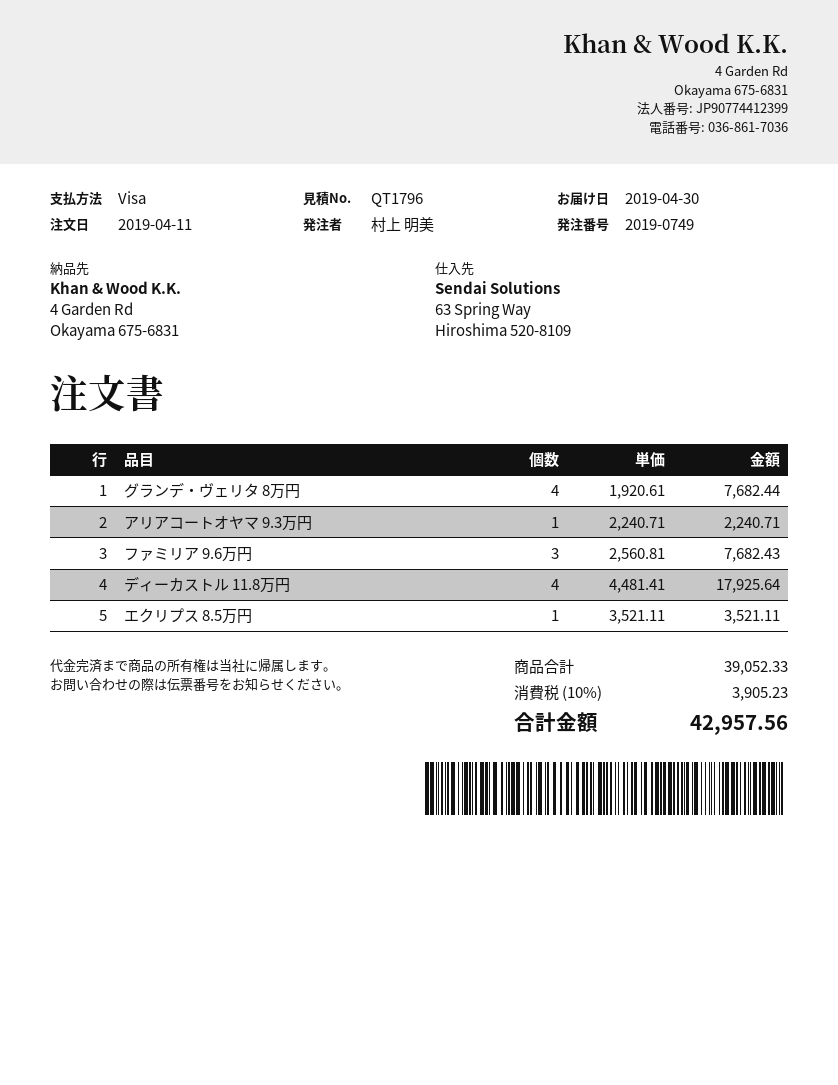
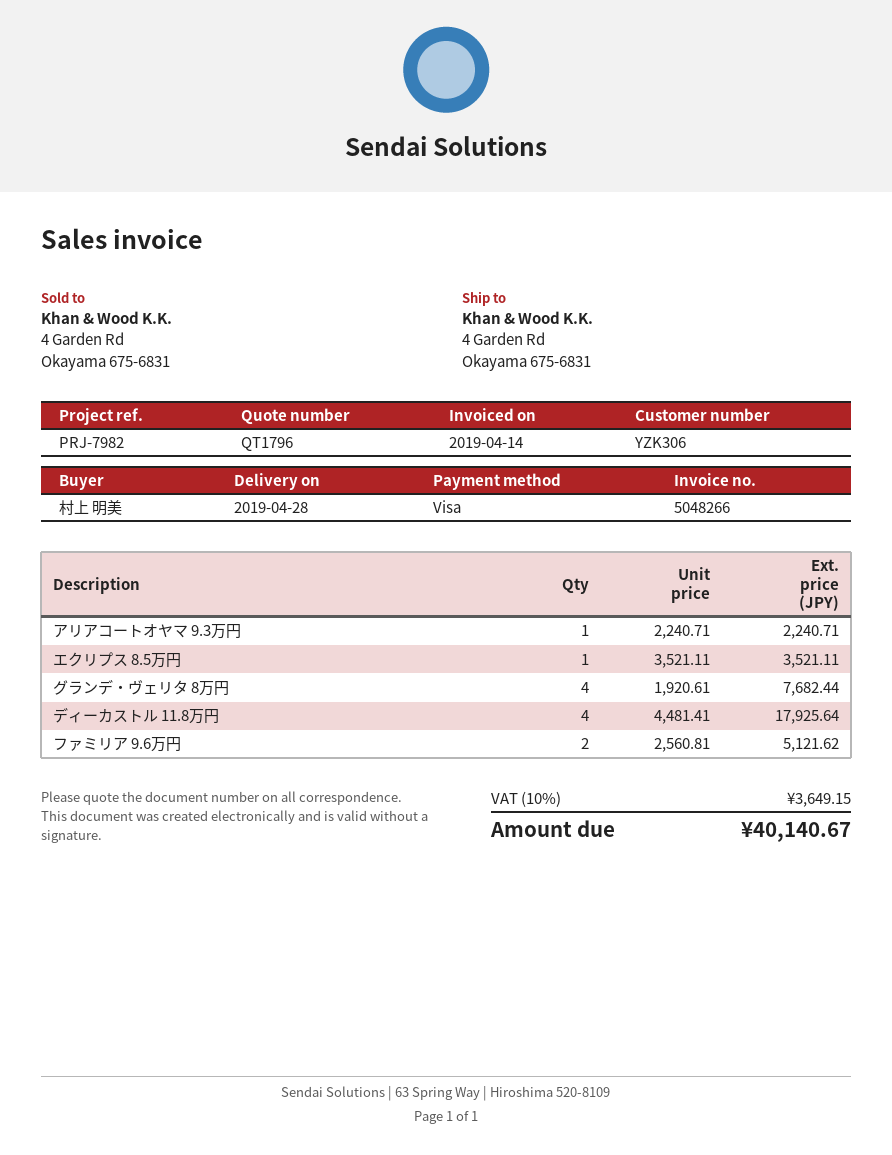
delivery date: 2019-04-30 -> 2019-04-28
ファミリア 9.6万円: 3 x 2560.81 = 7682.43 -> 2 x 2560.81 = 5121.62
tax: 10% = 3905.23 -> 10% = 3649.15
total: 42957.56 -> 40140.67

